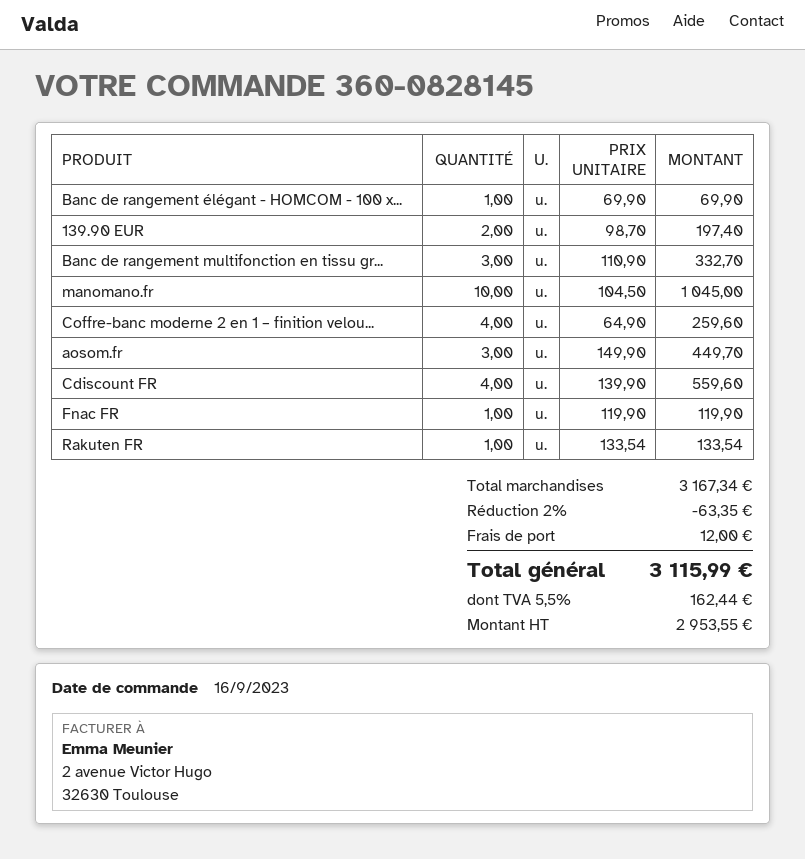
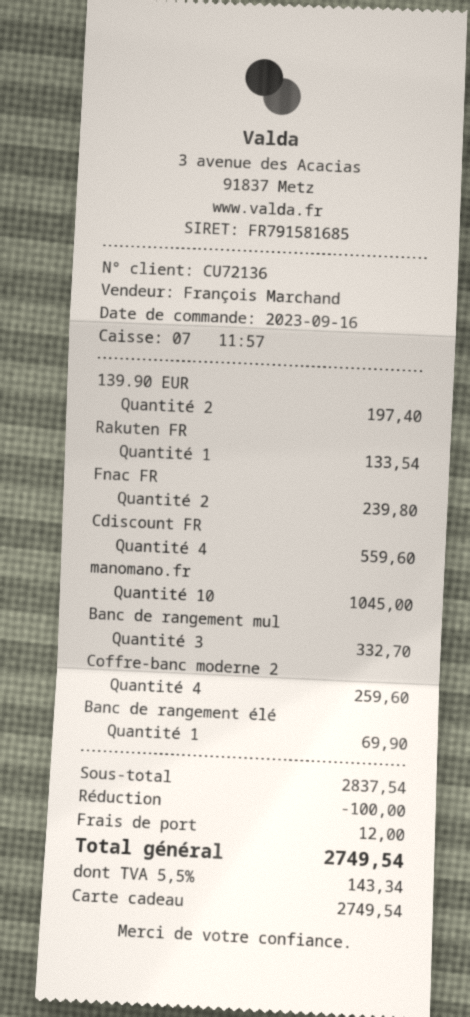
aosom.fr: 3 for 449.70 -> none
Fnac FR: 1 for 119.90 -> 2 for 239.80
subtotal: 3167.34 -> 2837.54
discount: 63.35 -> 100.00
tax: 5.5% = 162.44 -> 5.5% = 143.34
total: 3115.99 -> 2749.54

